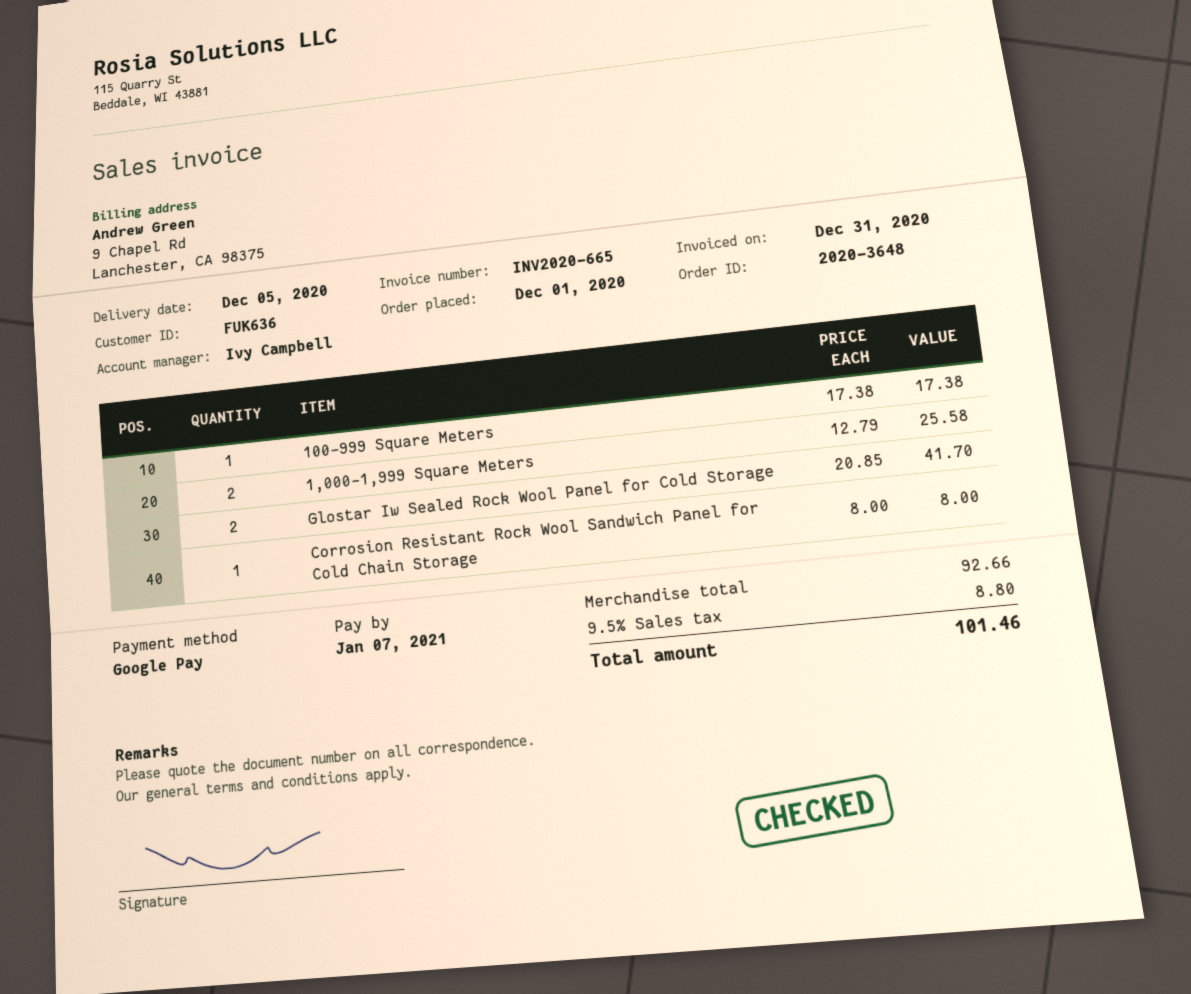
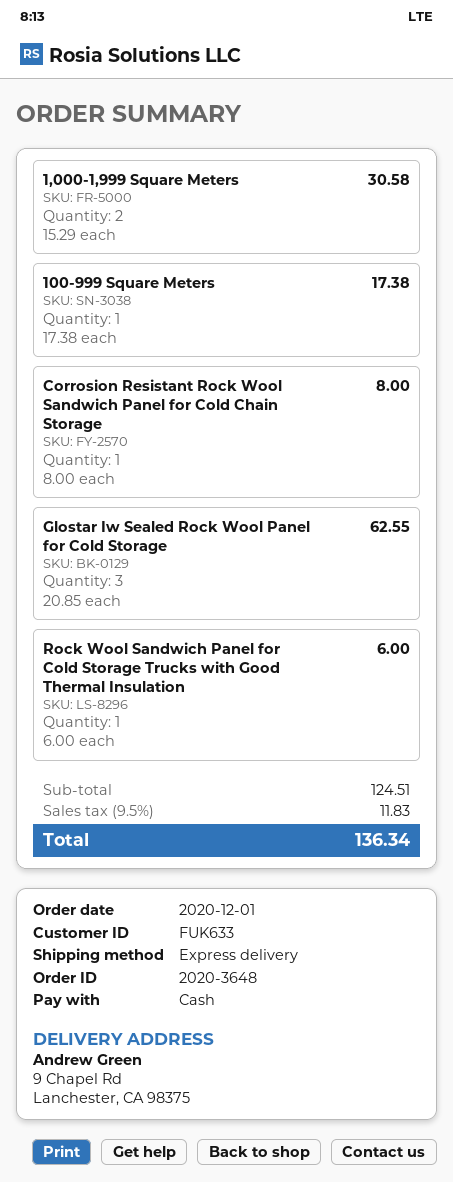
customer number: FUK636 -> FUK633
payment method: Google Pay -> cash
1,000-1,999 Square Meters: 2 x 12.79 = 25.58 -> 2 x 15.29 = 30.58
Glostar Iw Sealed Rock Wool Panel for Cold Storage: 2 x 20.85 = 41.70 -> 3 x 20.85 = 62.55
Rock Wool Sandwich Panel for Cold Storage Trucks with Good Thermal Insulation: none -> 1 x 6.00 = 6.00
subtotal: 92.66 -> 124.51
tax: 9.5% = 8.80 -> 9.5% = 11.83
total: 101.46 -> 136.34

